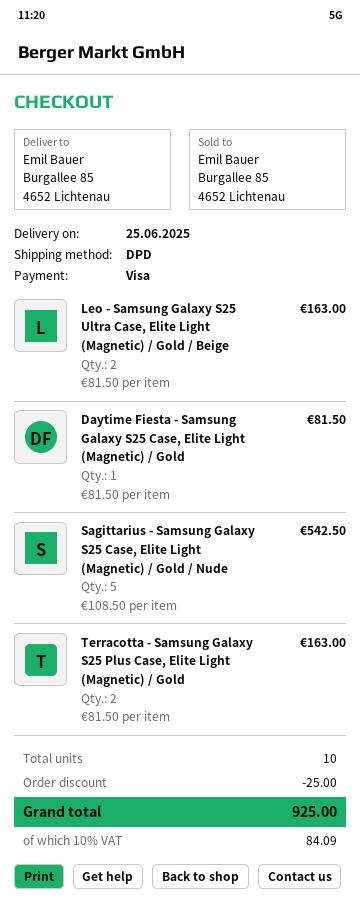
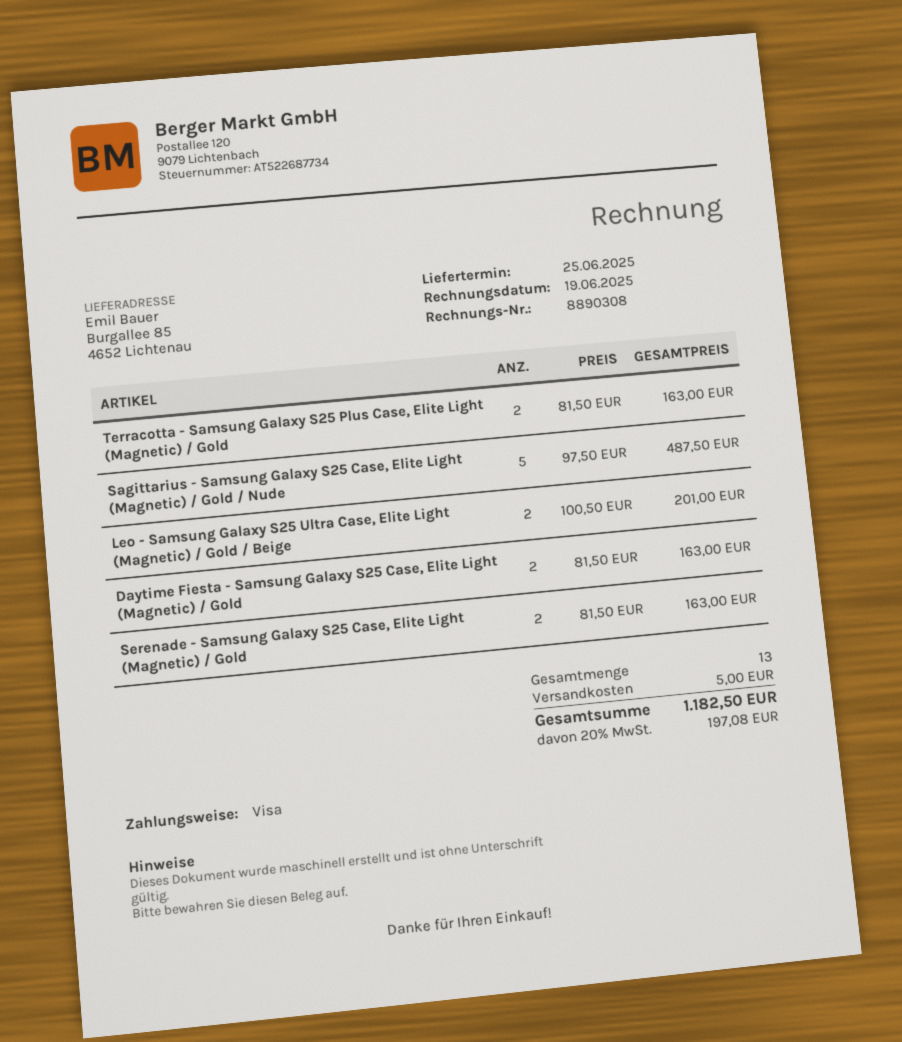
Leo - Samsung Galaxy S25 Ultra Case, Elite Light (Magnetic) / Gold / Beige: 2 x 81.50 = 163.00 -> 2 x 100.50 = 201.00
Daytime Fiesta - Samsung Galaxy S25 Case, Elite Light (Magnetic) / Gold: 1 x 81.50 = 81.50 -> 2 x 81.50 = 163.00
Sagittarius - Samsung Galaxy S25 Case, Elite Light (Magnetic) / Gold / Nude: 5 x 108.50 = 542.50 -> 5 x 97.50 = 487.50
Serenade - Samsung Galaxy S25 Case, Elite Light (Magnetic) / Gold: none -> 2 x 81.50 = 163.00
total quantity: 10 -> 13
discount: 25.00 -> none
shipping: none -> 5.00
tax: 10% = 84.09 -> 20% = 197.08
total: 925.00 -> 1182.50

